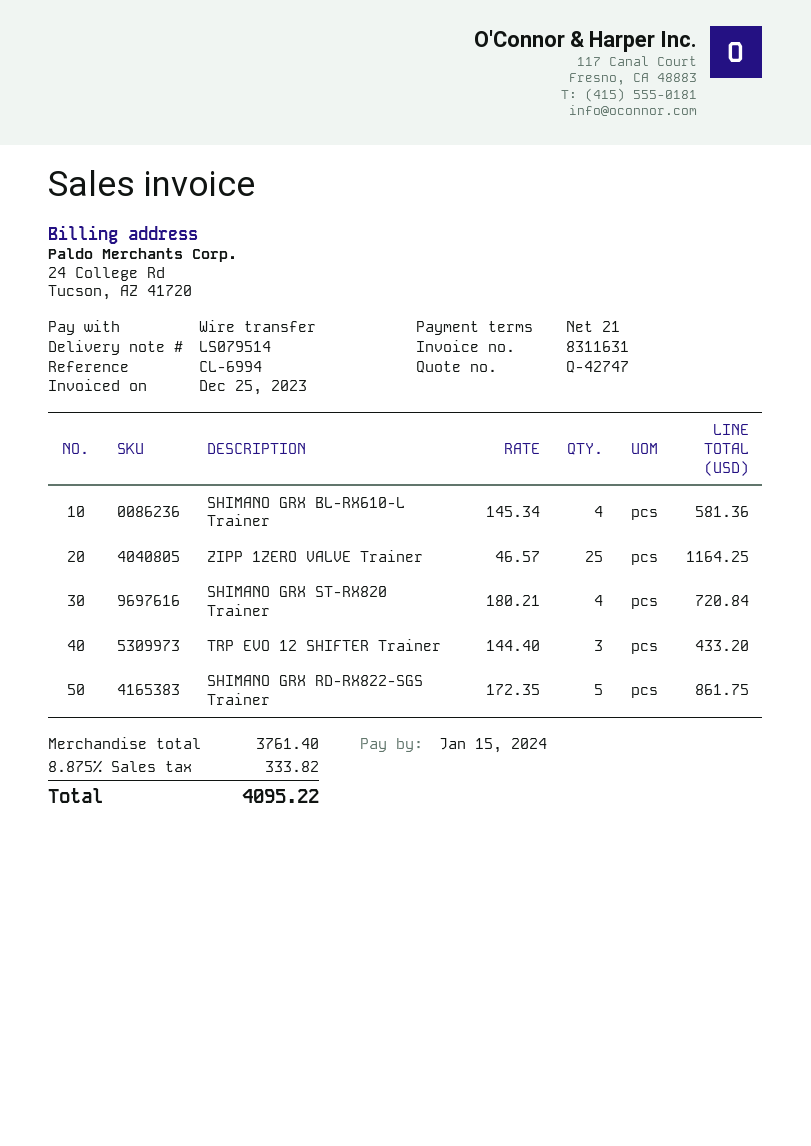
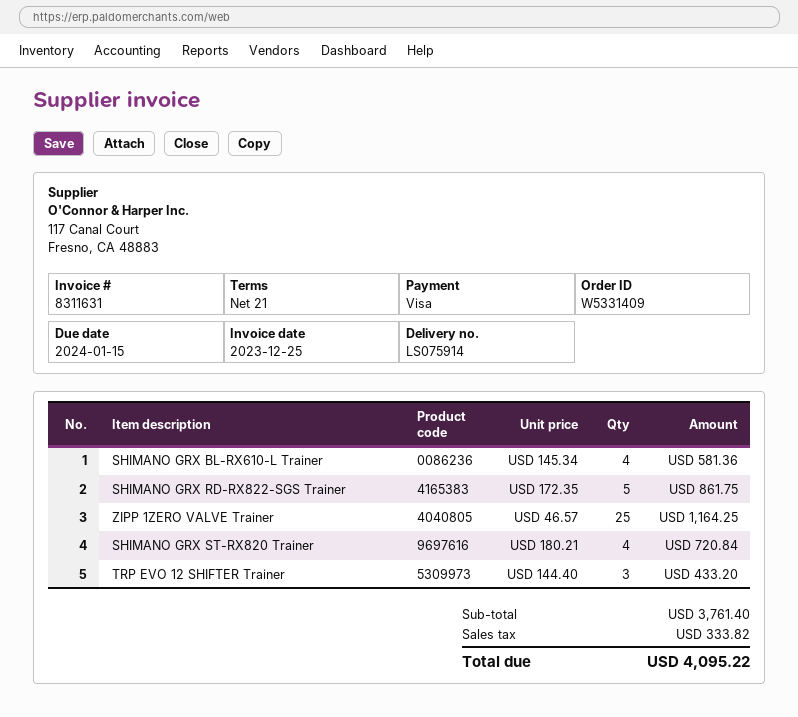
delivery note number: LS079514 -> LS075914
payment method: bank transfer -> Visa

